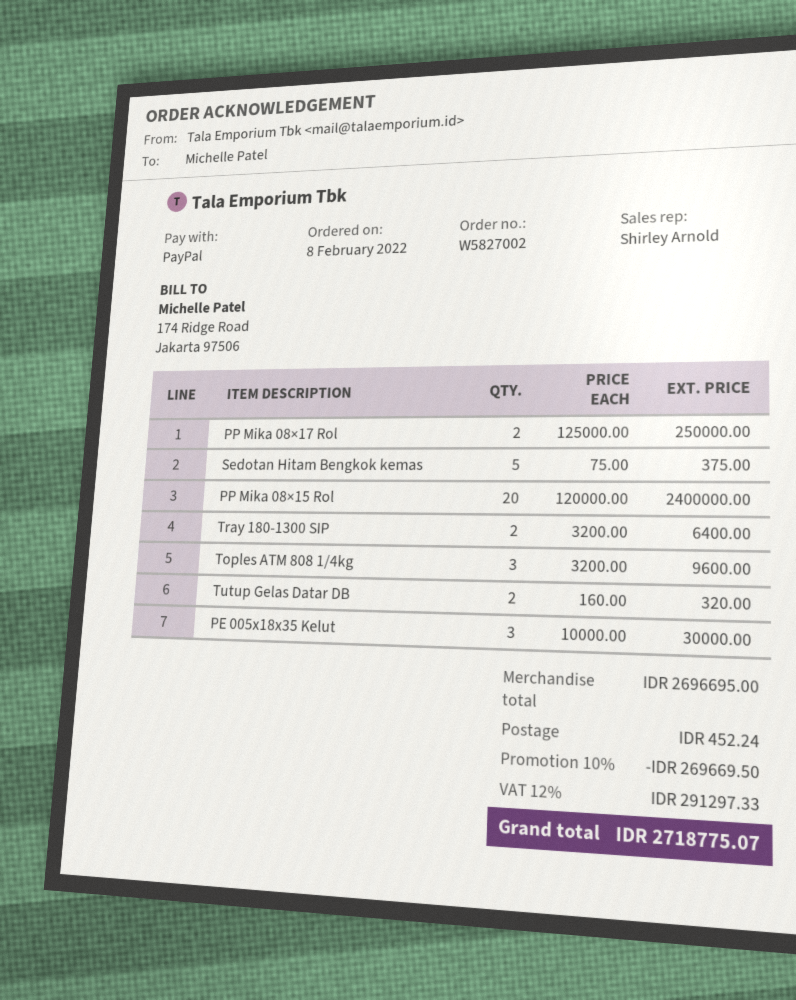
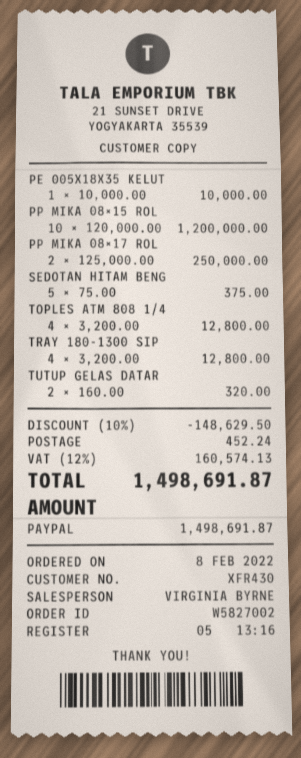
sales rep: Shirley Arnold -> VIRGINIA BYRNE
PP Mika 08×15 Rol: 20 x 120000.00 = 2400000.00 -> 10 x 120000.00 = 1200000.00
Tray 180-1300 SIP: 2 x 3200.00 = 6400.00 -> 4 x 3200.00 = 12800.00
Toples ATM 808 1/4kg: 3 x 3200.00 = 9600.00 -> 4 x 3200.00 = 12800.00
PE 005x18x35 Kelut: 3 x 10000.00 = 30000.00 -> 1 x 10000.00 = 10000.00
discount: 10% = 269669.50 -> 10% = 148629.50
tax: 12% = 291297.33 -> 12% = 160574.13
total: 2718775.07 -> 1498691.87

